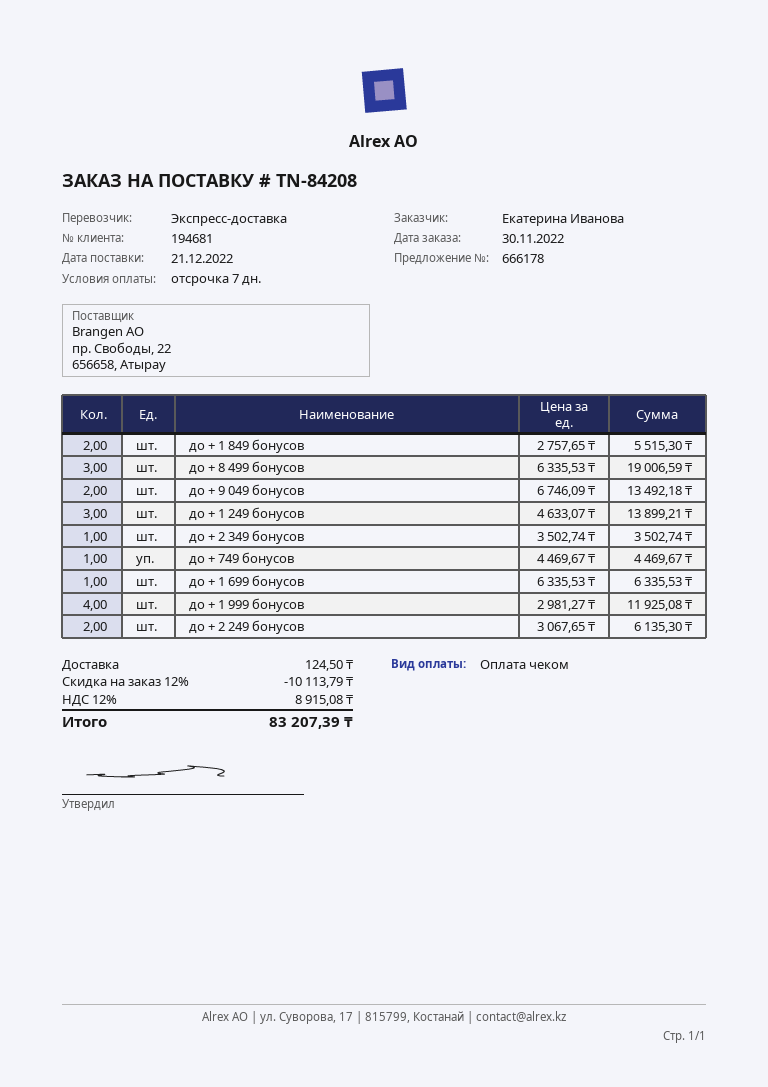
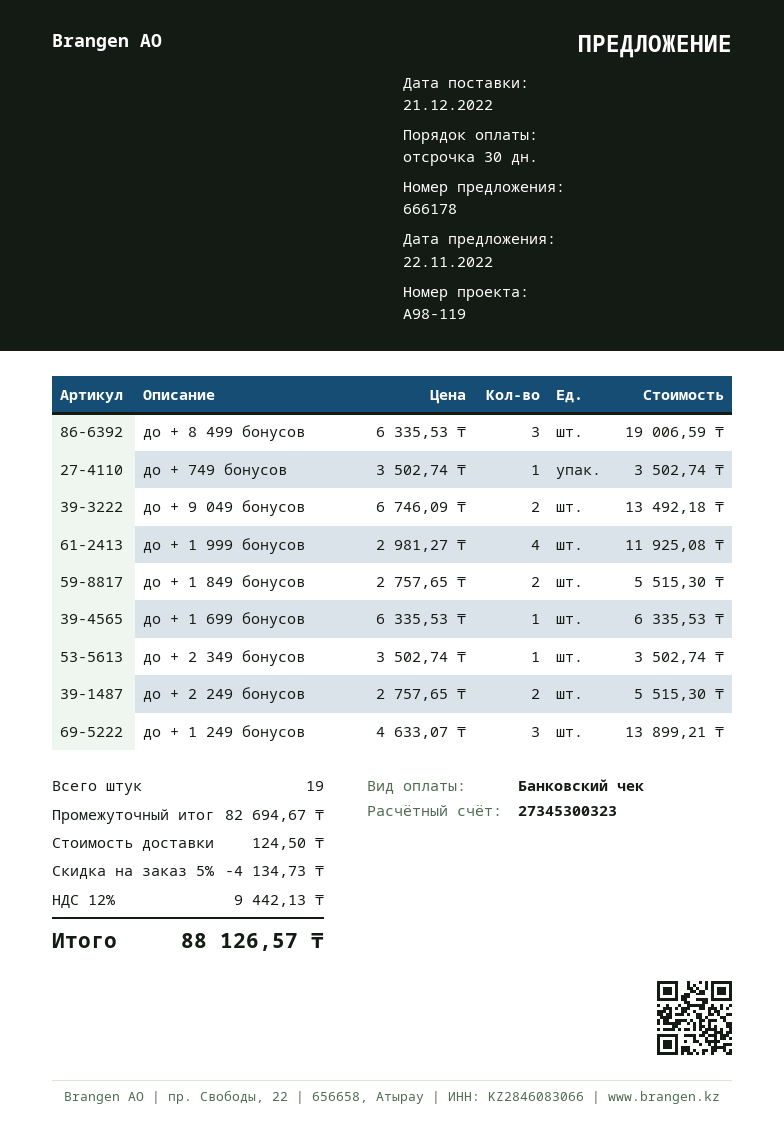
payment terms: 7 days -> 30 days
до + 749 бонусов: 1 x 4469.67 = 4469.67 -> 1 x 3502.74 = 3502.74
до + 2 249 бонусов: 2 x 3067.65 = 6135.30 -> 2 x 2757.65 = 5515.30
discount: 12% = 10113.79 -> 5% = 4134.73
tax: 12% = 8915.08 -> 12% = 9442.13
total: 83207.39 -> 88126.57

